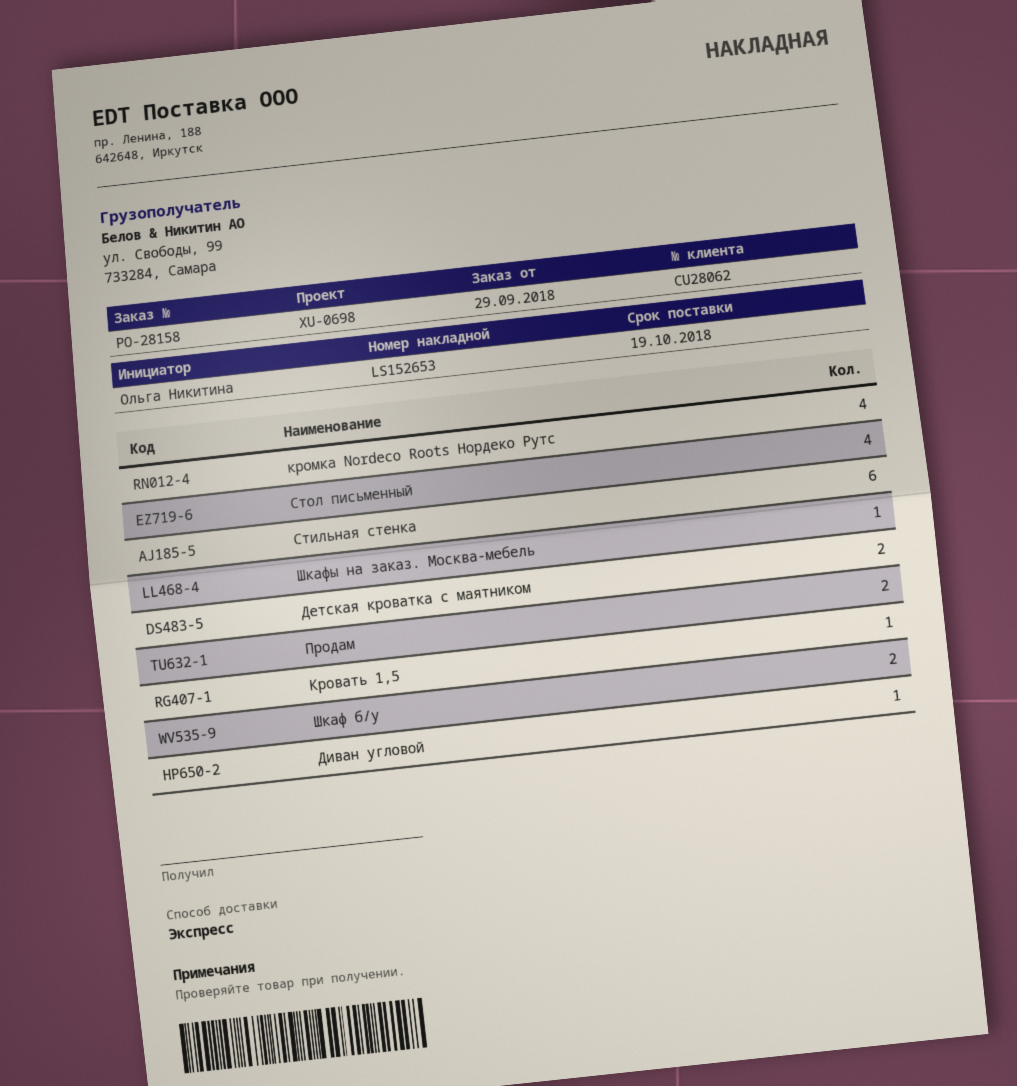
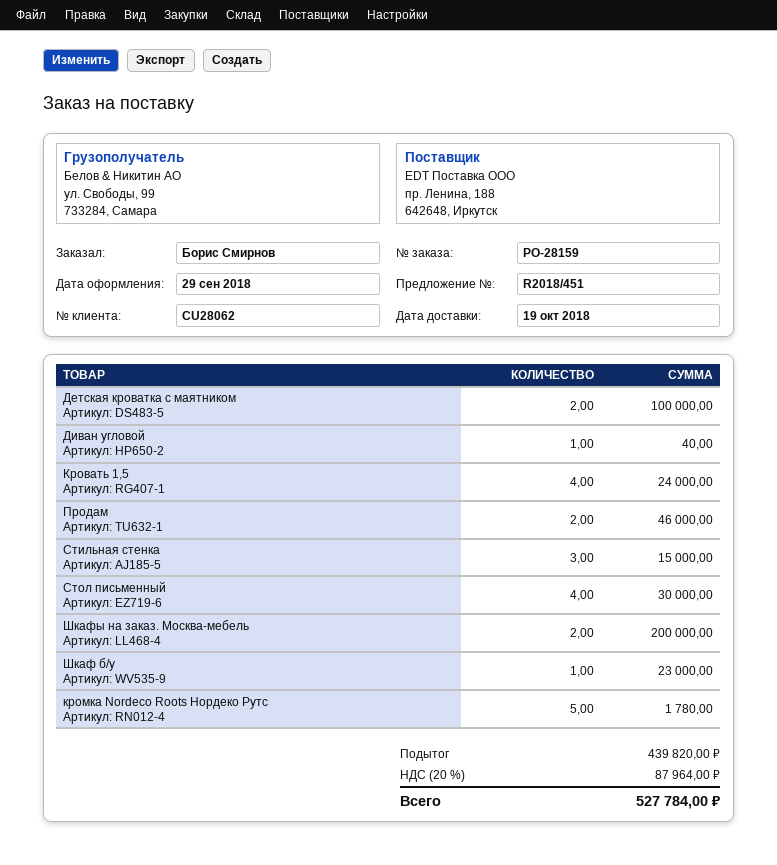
order number: PO-28158 -> PO-28159
ordered by: Ольга Никитина -> Борис Смирнов
кромка Nordeco Roots Нордеко Рутс: 4 -> 5
Стильная стенка: 6 -> 3
Шкaфы нa закaз. Mоcквa-мeбель: 1 -> 2
Кровать 1,5: 1 -> 4
Шкаф б/у: 2 -> 1

